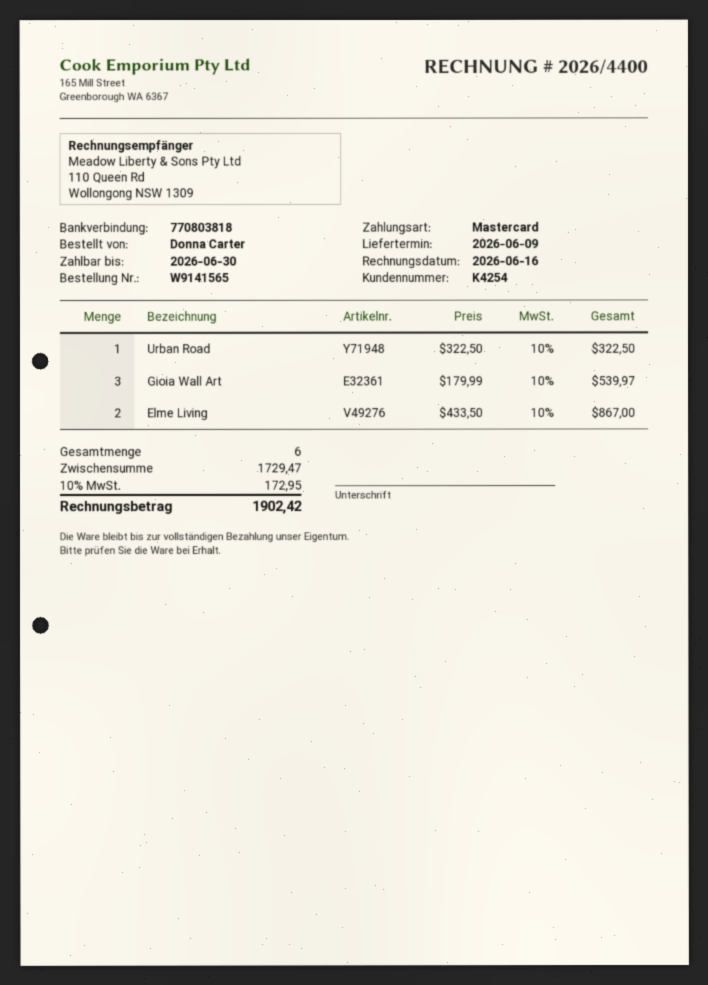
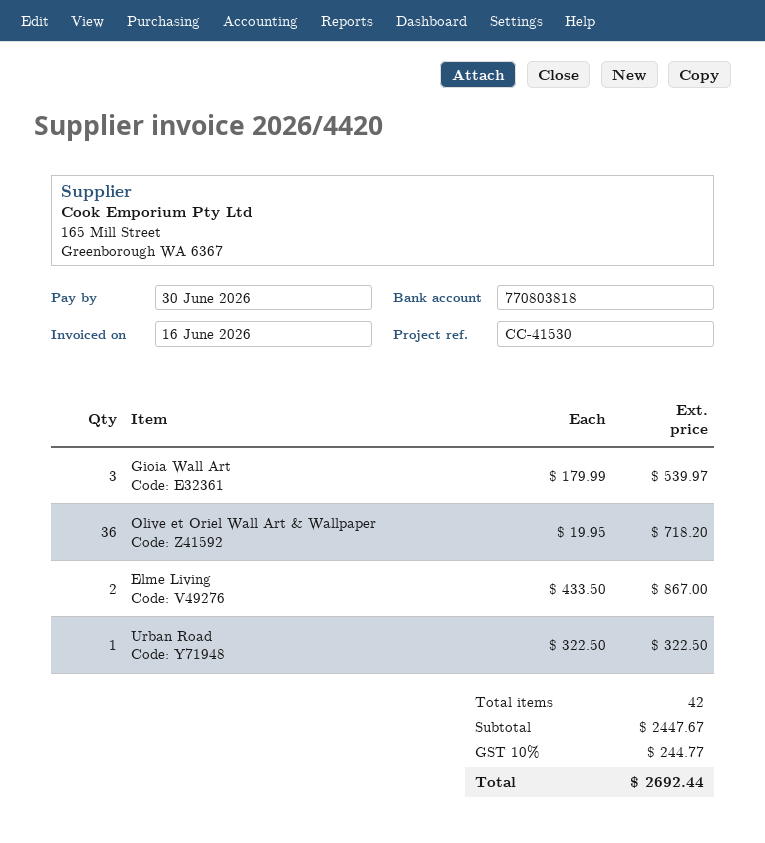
invoice number: 2026/4400 -> 2026/4420
Olive et Oriel Wall Art & Wallpaper: none -> 36 x 19.95 = 718.20
total quantity: 6 -> 42
subtotal: 1729.47 -> 2447.67
tax: 10% = 172.95 -> 10% = 244.77
total: 1902.42 -> 2692.44

